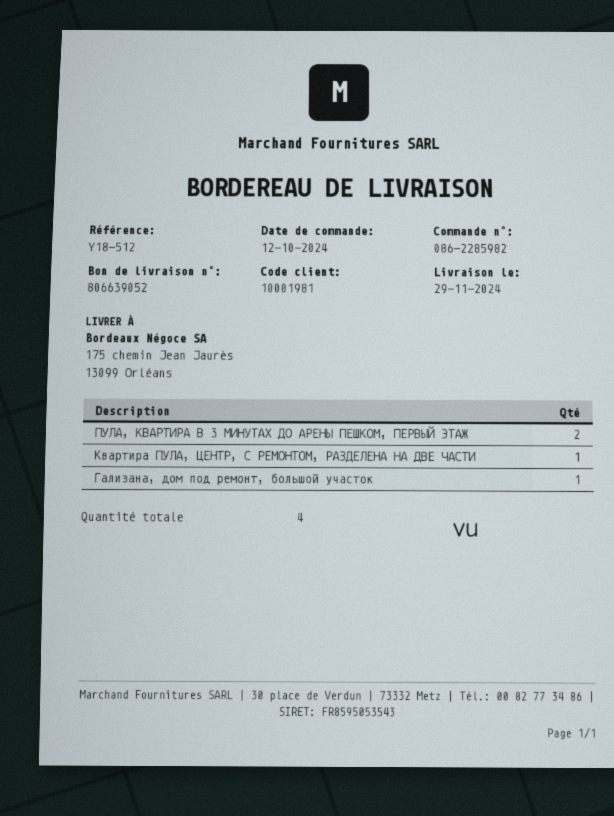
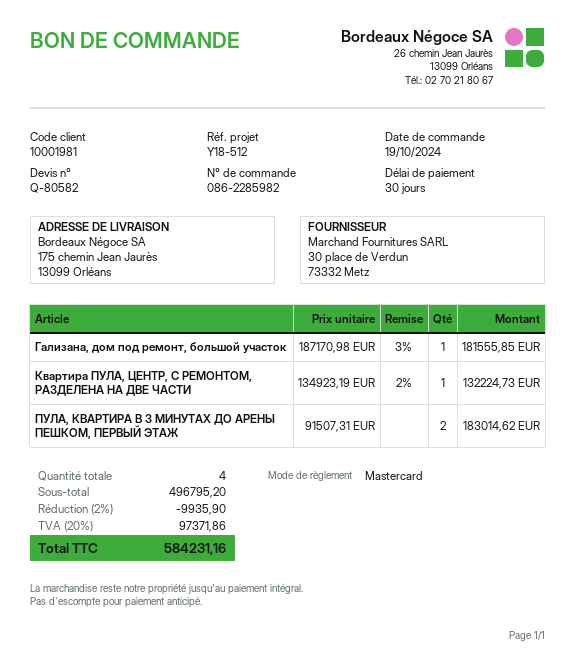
order date: 2024-10-12 -> 2024-10-19

